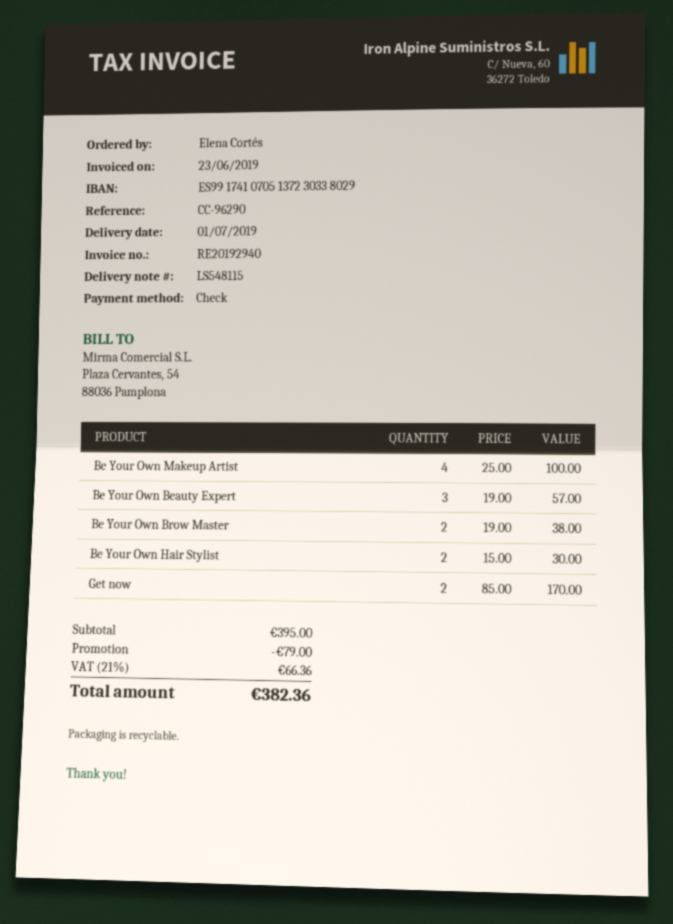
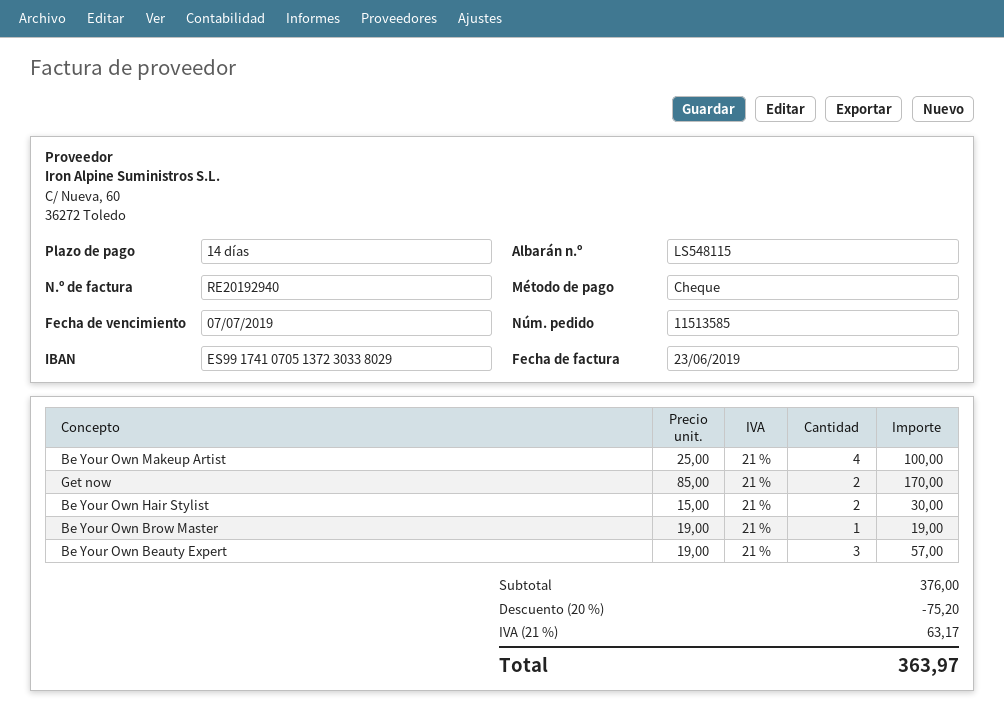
Be Your Own Brow Master: 2 x 19.00 = 38.00 -> 1 x 19.00 = 19.00
subtotal: 395.00 -> 376.00
discount: 79.00 -> 75.20
tax: 21% = 66.36 -> 21% = 63.17
total: 382.36 -> 363.97

